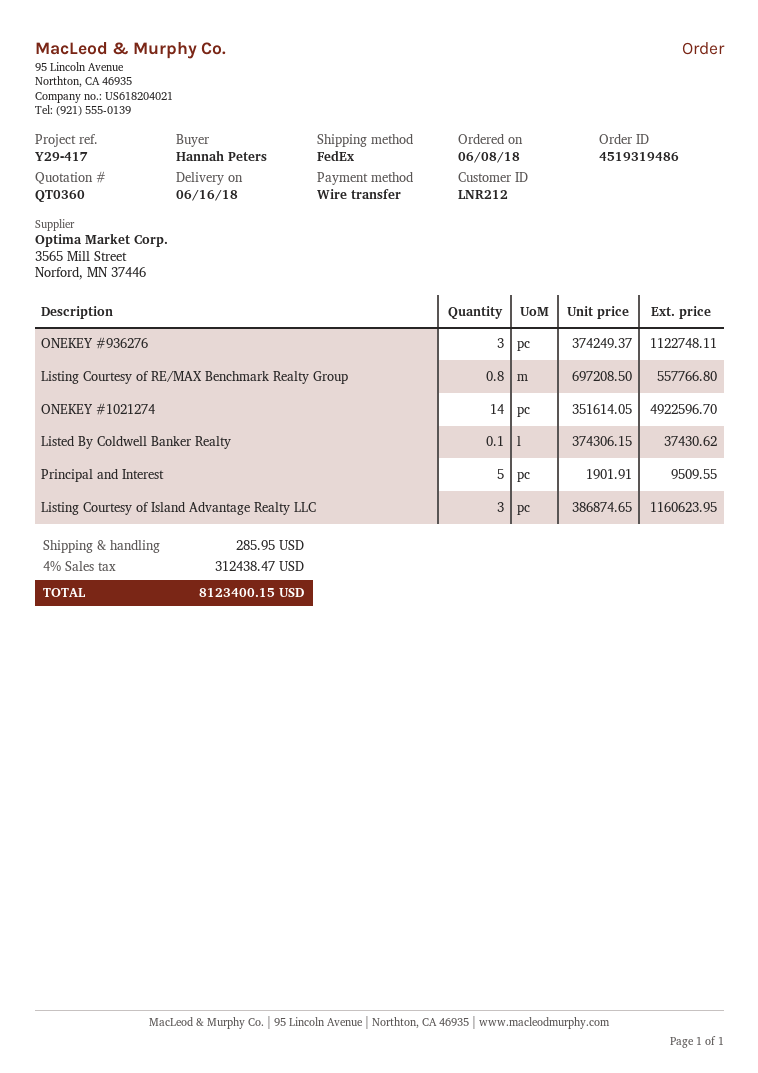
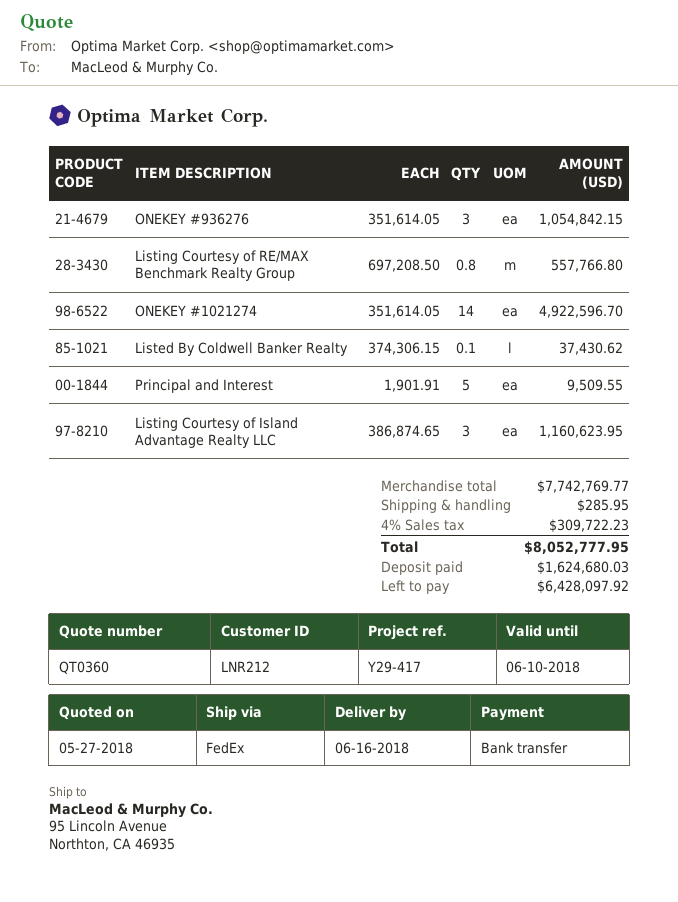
ONEKEY #936276: 3 x 374249.37 = 1122748.11 -> 3 x 351614.05 = 1054842.15
tax: 4% = 312438.47 -> 4% = 309722.23
total: 8123400.15 -> 8052777.95

